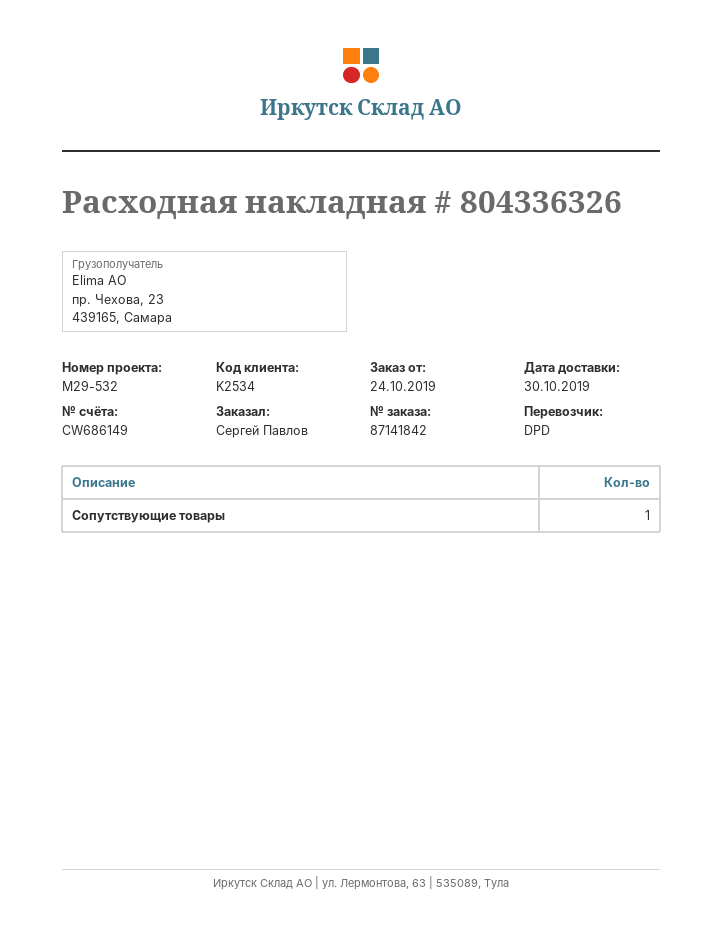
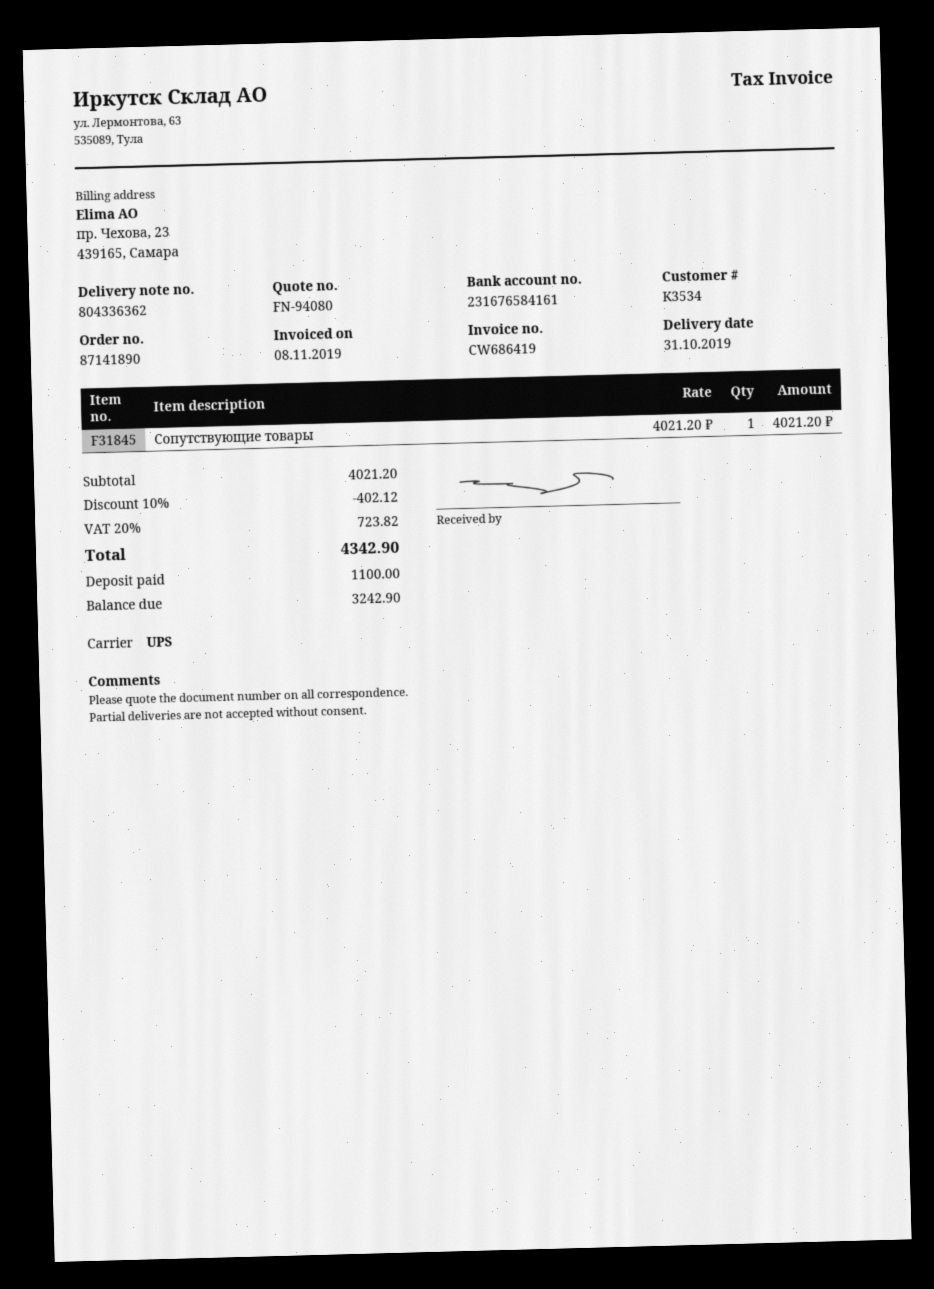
order number: 87141842 -> 87141890
delivery note number: 804336326 -> 804336362
delivery date: 2019-10-30 -> 2019-10-31
invoice number: CW686149 -> CW686419
customer number: K2534 -> K3534
shipping method: DPD -> UPS

